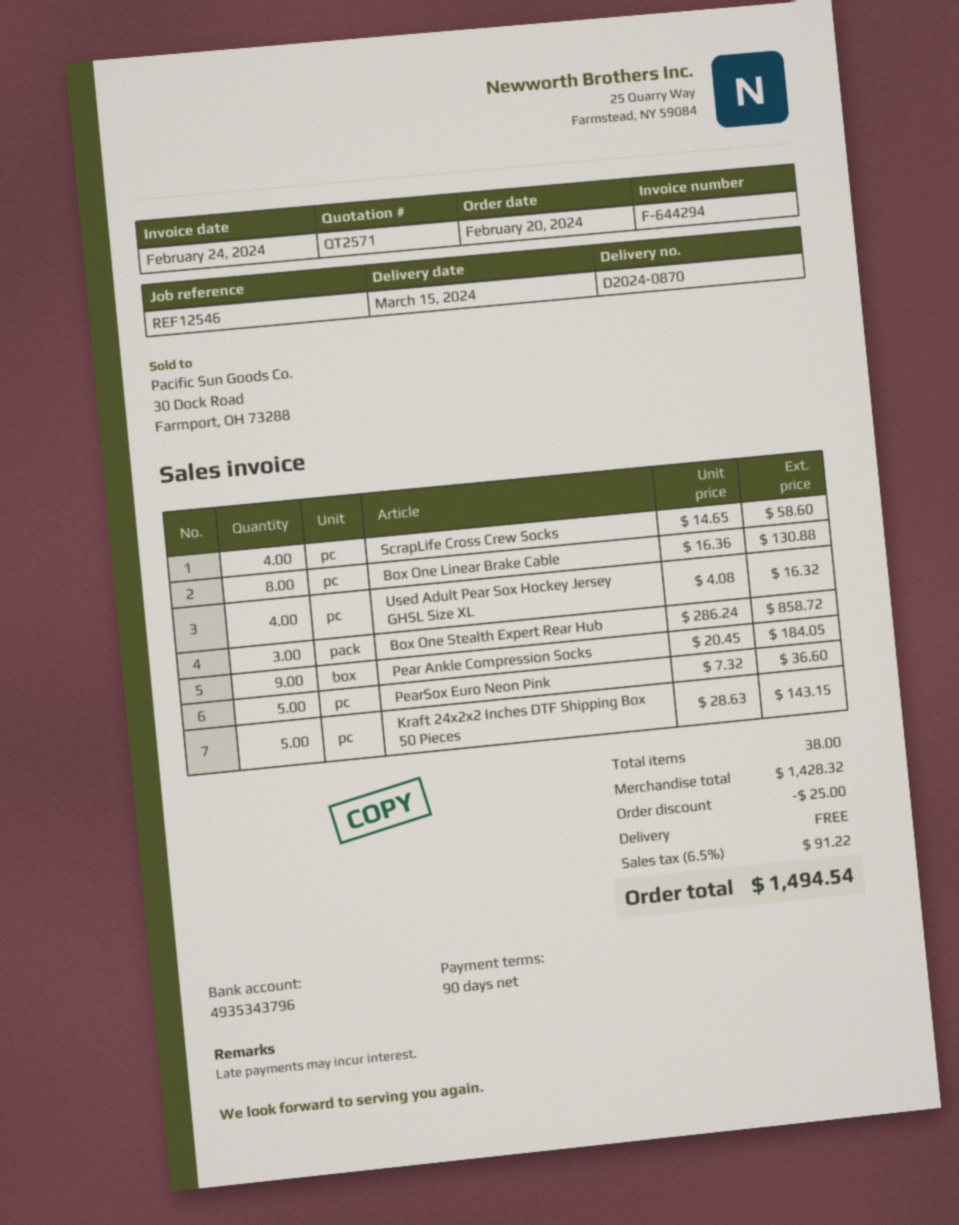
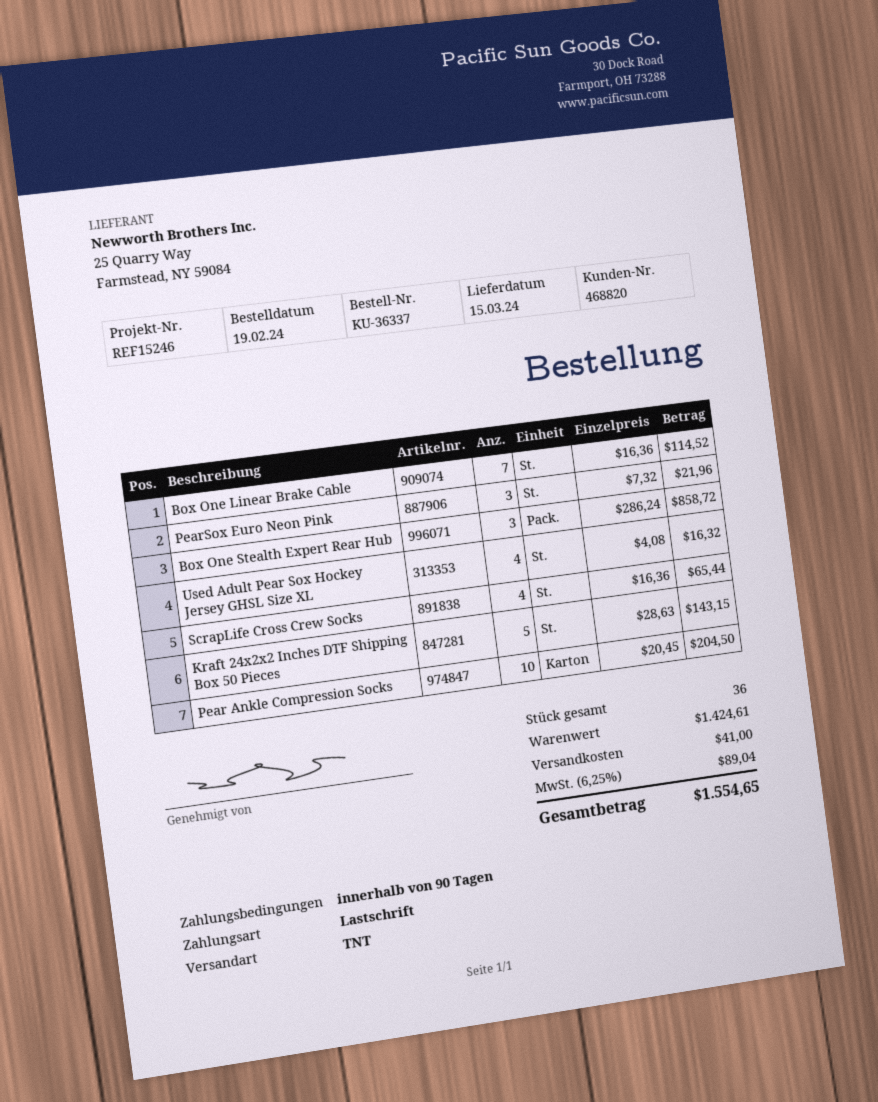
order date: 2024-02-20 -> 2024-02-19
reference: REF12546 -> REF15246
ScrapLife Cross Crew Socks: 4 x 14.65 = 58.60 -> 4 x 16.36 = 65.44
Box One Linear Brake Cable: 8 x 16.36 = 130.88 -> 7 x 16.36 = 114.52
Pear Ankle Compression Socks: 9 x 20.45 = 184.05 -> 10 x 20.45 = 204.50
PearSox Euro Neon Pink: 5 x 7.32 = 36.60 -> 3 x 7.32 = 21.96
total quantity: 38 -> 36
subtotal: 1428.32 -> 1424.61
discount: 25.00 -> none
shipping: 0.00 -> 41.00
tax: 6.5% = 91.22 -> 6.25% = 89.04
total: 1494.54 -> 1554.65

